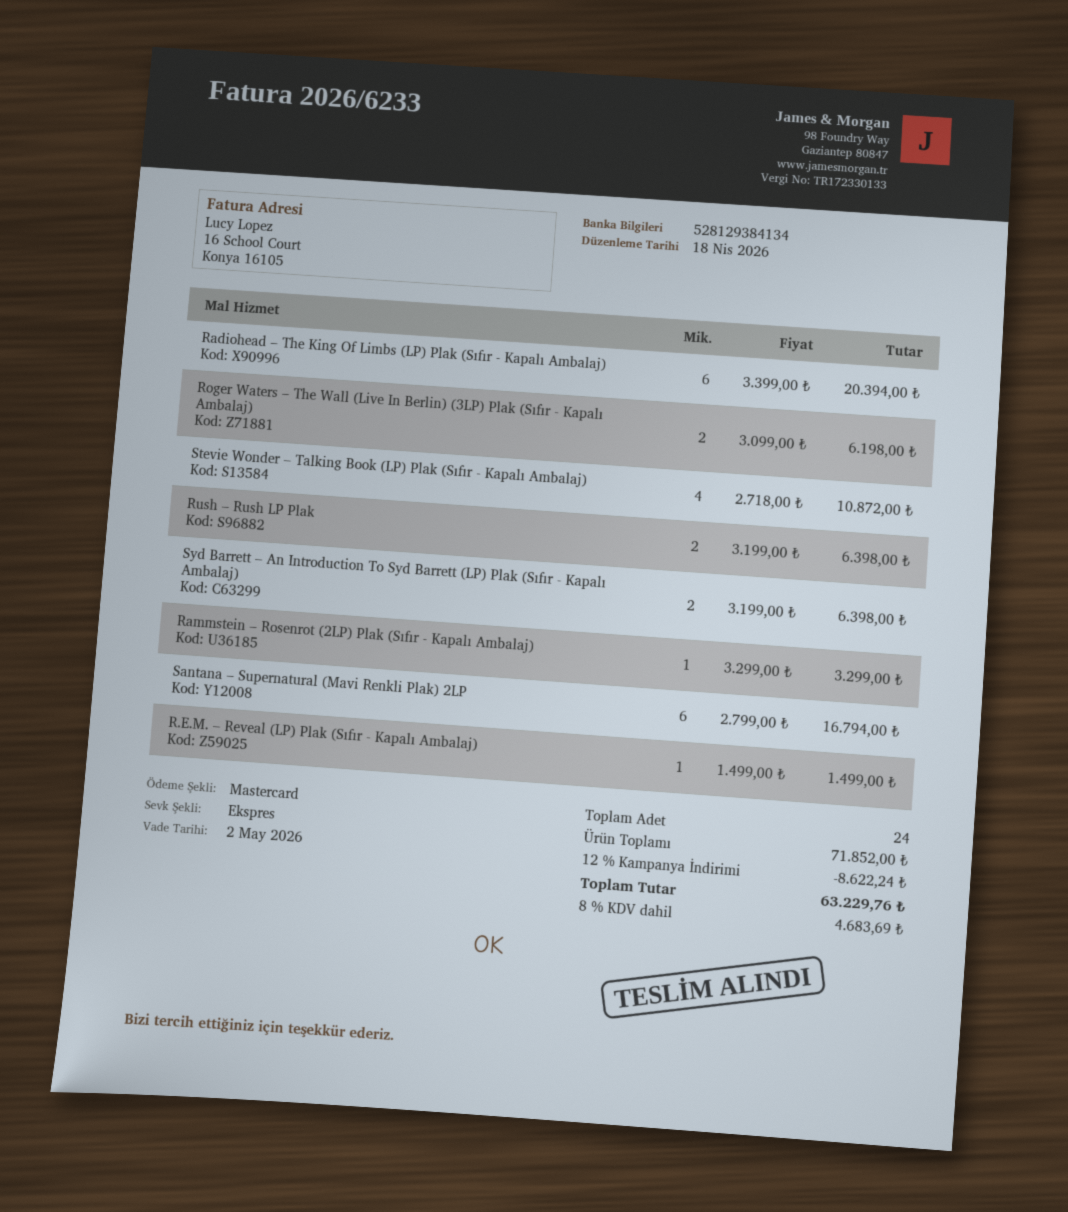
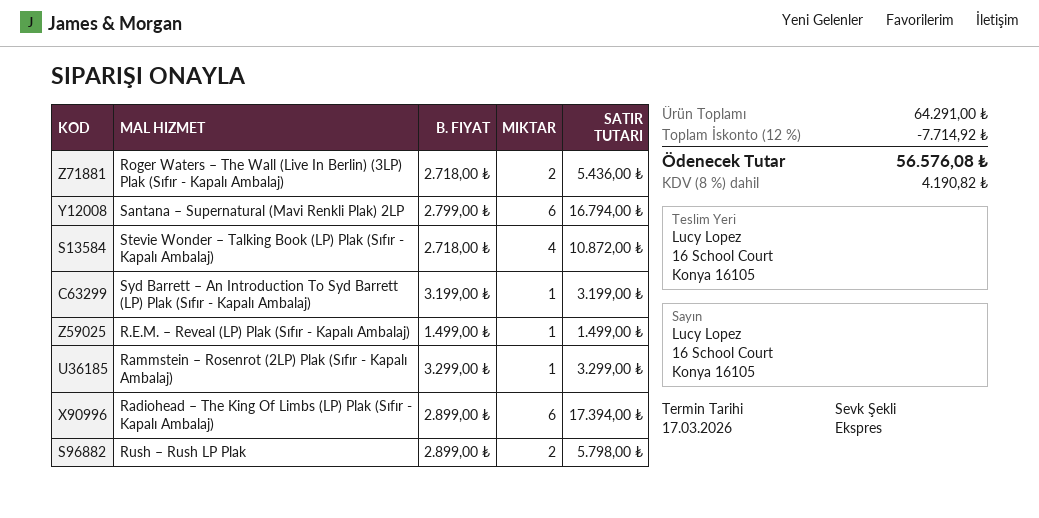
Radiohead – The King Of Limbs (LP) Plak (Sıfır - Kapalı Ambalaj): 6 x 3399.00 = 20394.00 -> 6 x 2899.00 = 17394.00
Roger Waters – The Wall (Live In Berlin) (3LP) Plak (Sıfır - Kapalı Ambalaj): 2 x 3099.00 = 6198.00 -> 2 x 2718.00 = 5436.00
Rush – Rush LP Plak: 2 x 3199.00 = 6398.00 -> 2 x 2899.00 = 5798.00
Syd Barrett – An Introduction To Syd Barrett (LP) Plak (Sıfır - Kapalı Ambalaj): 2 x 3199.00 = 6398.00 -> 1 x 3199.00 = 3199.00
subtotal: 71852.00 -> 64291.00
discount: 12% = 8622.24 -> 12% = 7714.92
tax: 8% = 4683.69 -> 8% = 4190.82
total: 63229.76 -> 56576.08

